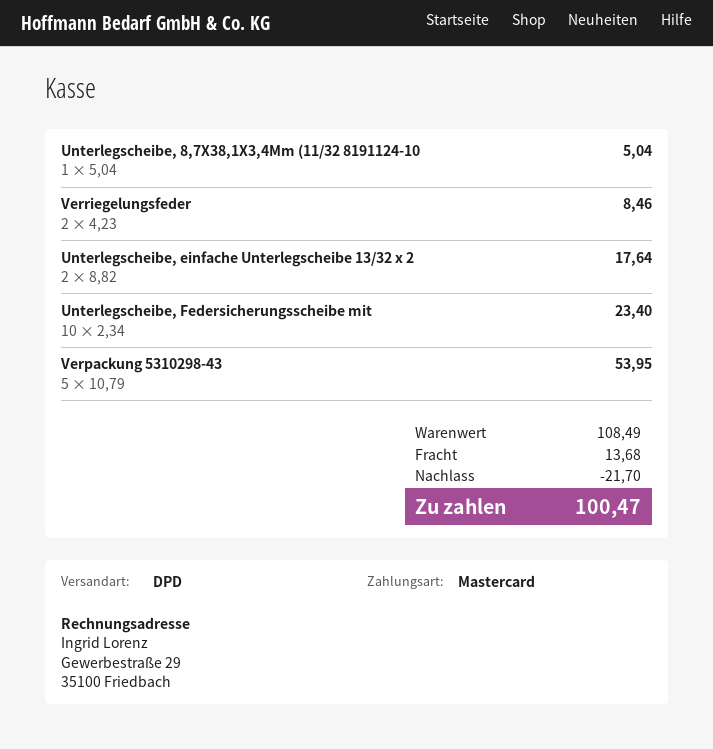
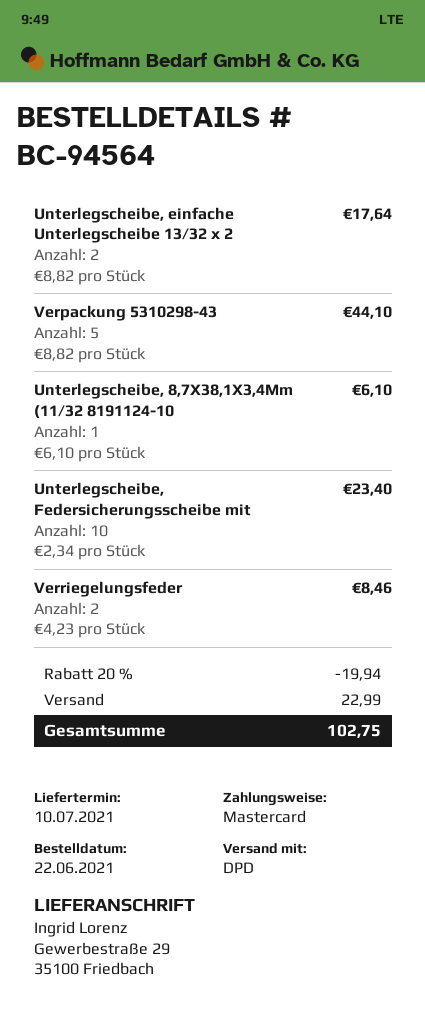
Unterlegscheibe, 8,7X38,1X3,4Mm (11/32 8191124-10: 1 x 5.04 = 5.04 -> 1 x 6.10 = 6.10
Verpackung 5310298-43: 5 x 10.79 = 53.95 -> 5 x 8.82 = 44.10
discount: 21.70 -> 19.94
shipping: 13.68 -> 22.99
total: 100.47 -> 102.75

